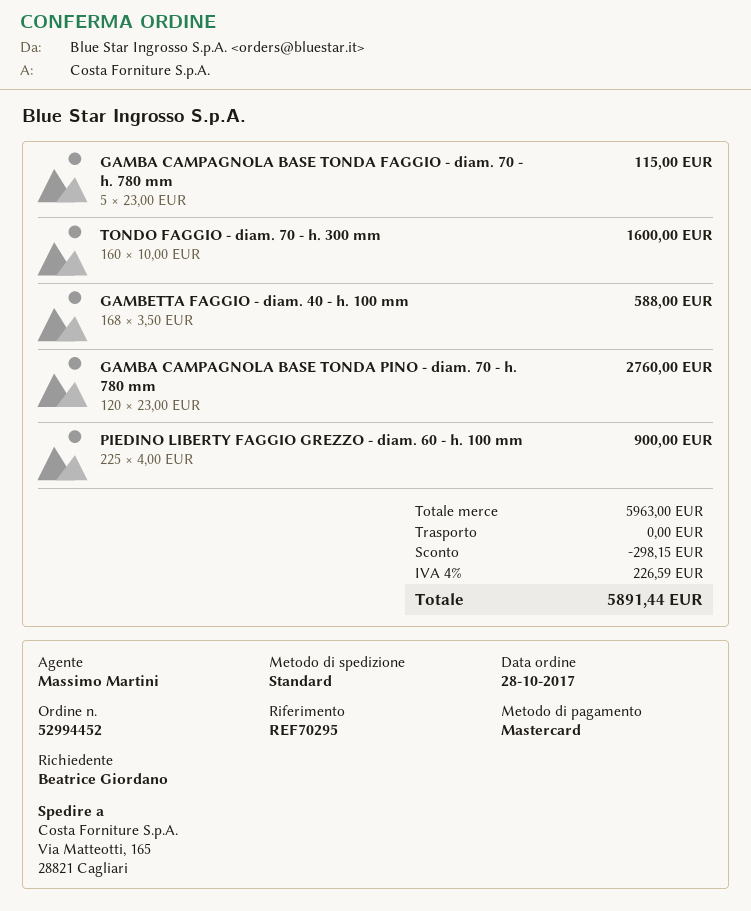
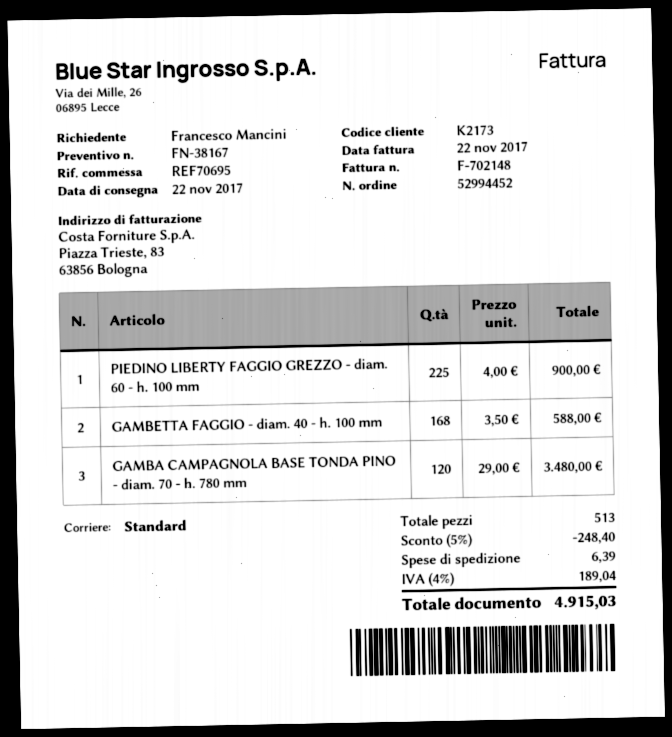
reference: REF70295 -> REF70695
ordered by: Beatrice Giordano -> Francesco Mancini
GAMBA CAMPAGNOLA BASE TONDA FAGGIO - diam. 70 - h. 780 mm: 5 x 23.00 = 115.00 -> none
TONDO FAGGIO - diam. 70 - h. 300 mm: 160 x 10.00 = 1600.00 -> none
GAMBA CAMPAGNOLA BASE TONDA PINO - diam. 70 - h. 780 mm: 120 x 23.00 = 2760.00 -> 120 x 29.00 = 3480.00
discount: 298.15 -> 248.40
shipping: 0.00 -> 6.39
tax: 4% = 226.59 -> 4% = 189.04
total: 5891.44 -> 4915.03

